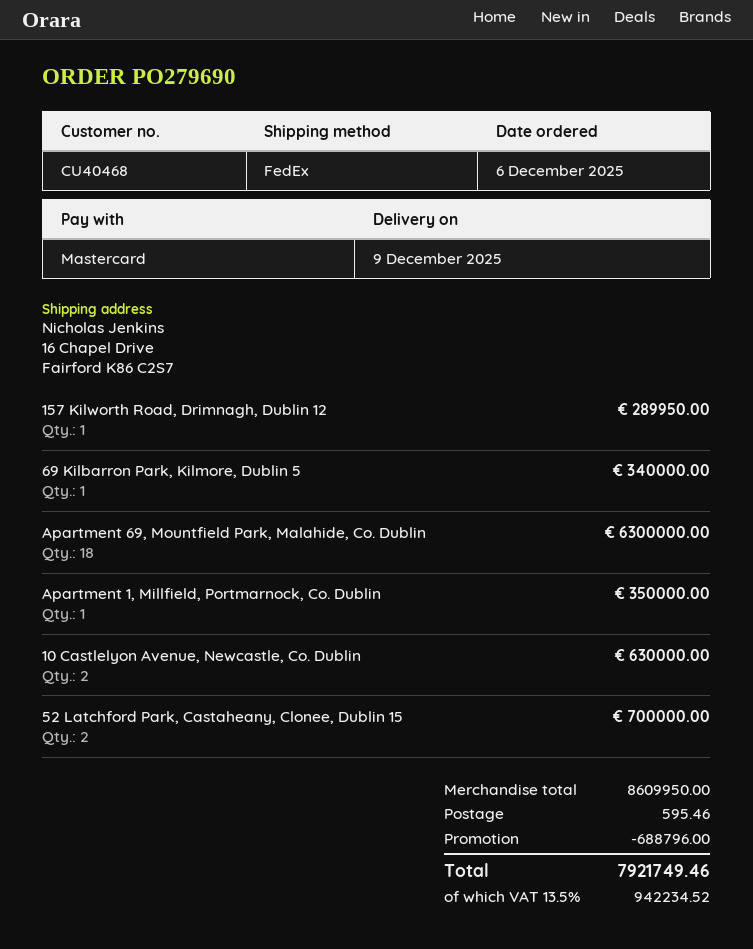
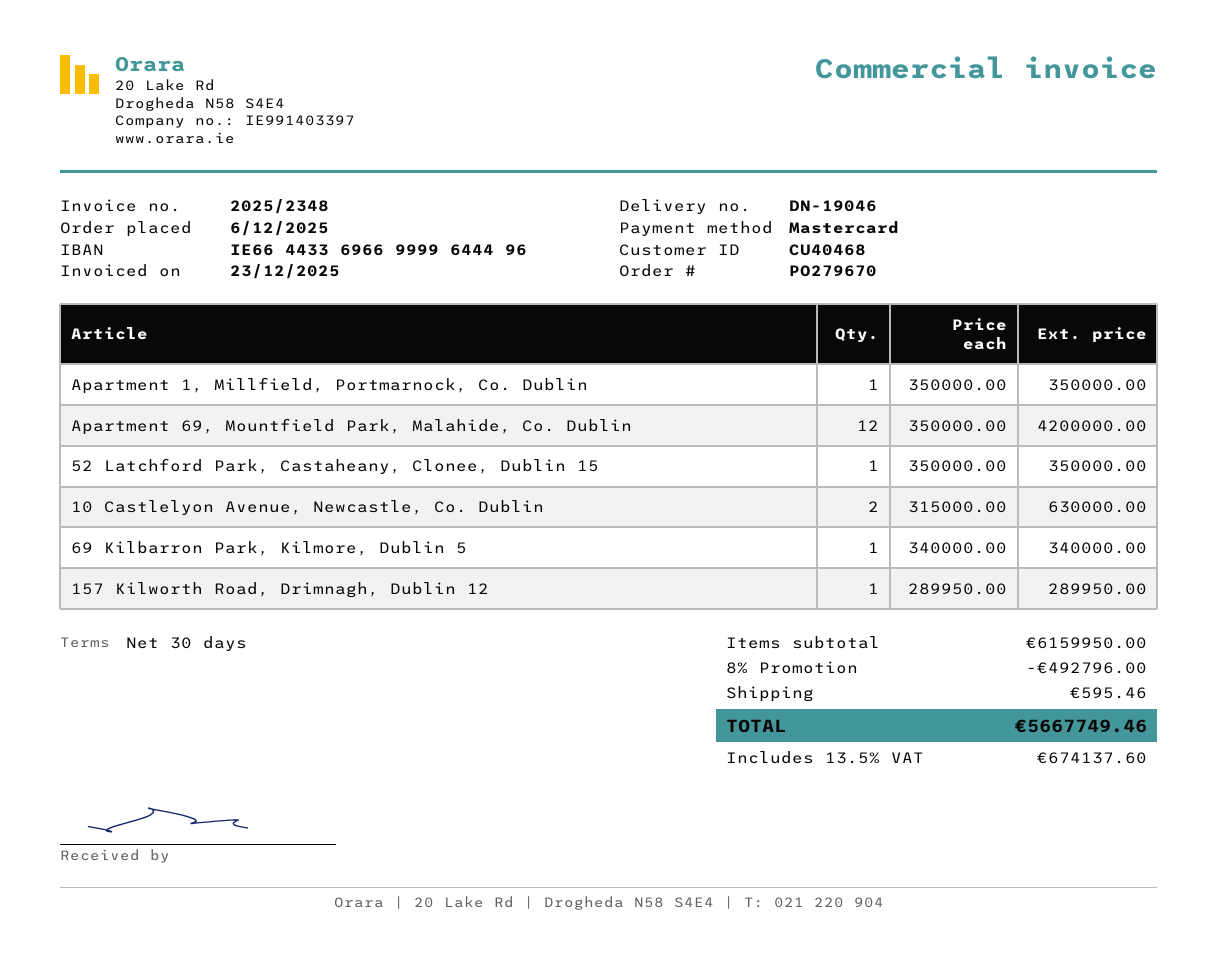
order number: PO279690 -> PO279670
Apartment 69, Mountfield Park, Malahide, Co. Dublin: 18 for 6300000.00 -> 12 for 4200000.00
52 Latchford Park, Castaheany, Clonee, Dublin 15: 2 for 700000.00 -> 1 for 350000.00
subtotal: 8609950.00 -> 6159950.00
discount: 688796.00 -> 492796.00
tax: 13.5% = 942234.52 -> 13.5% = 674137.60
total: 7921749.46 -> 5667749.46

